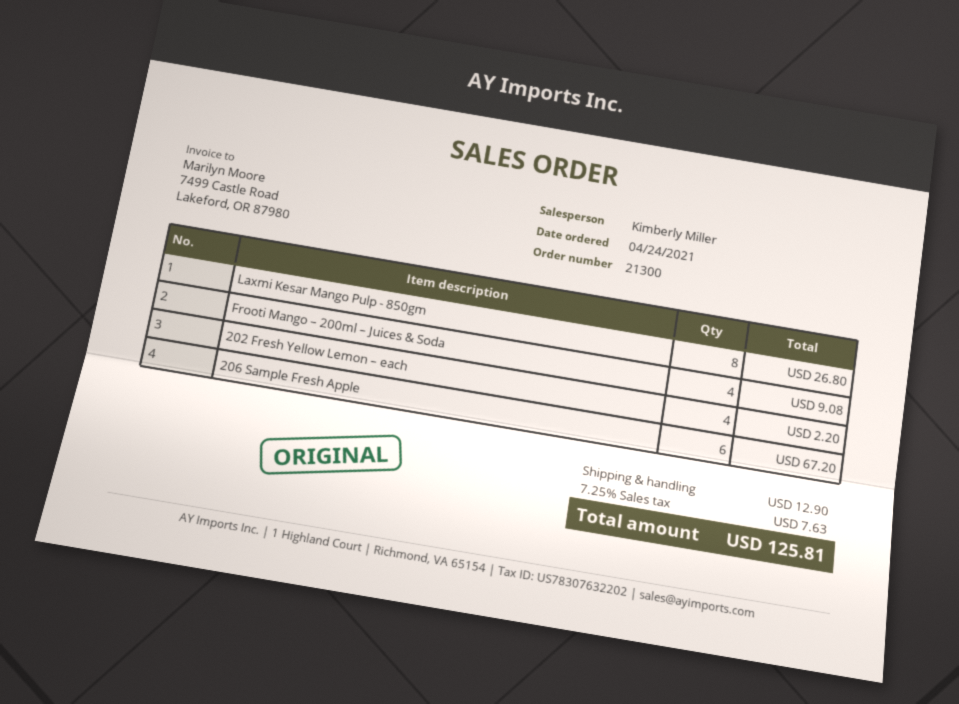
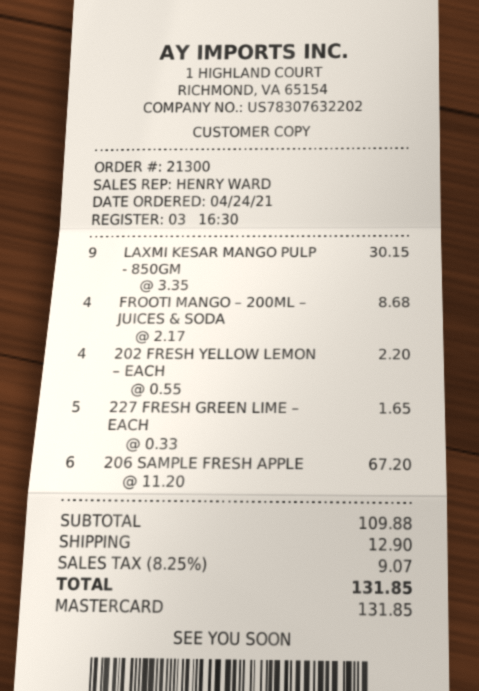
sales rep: Kimberly Miller -> HENRY WARD
Laxmi Kesar Mango Pulp - 850gm: 8 for 26.80 -> 9 for 30.15
Frooti Mango – 200ml – Juices & Soda: 4 for 9.08 -> 4 for 8.68
227 FRESH GREEN LIME – EACH: none -> 5 for 1.65
tax: 7.25% = 7.63 -> 8.25% = 9.07
total: 125.81 -> 131.85

